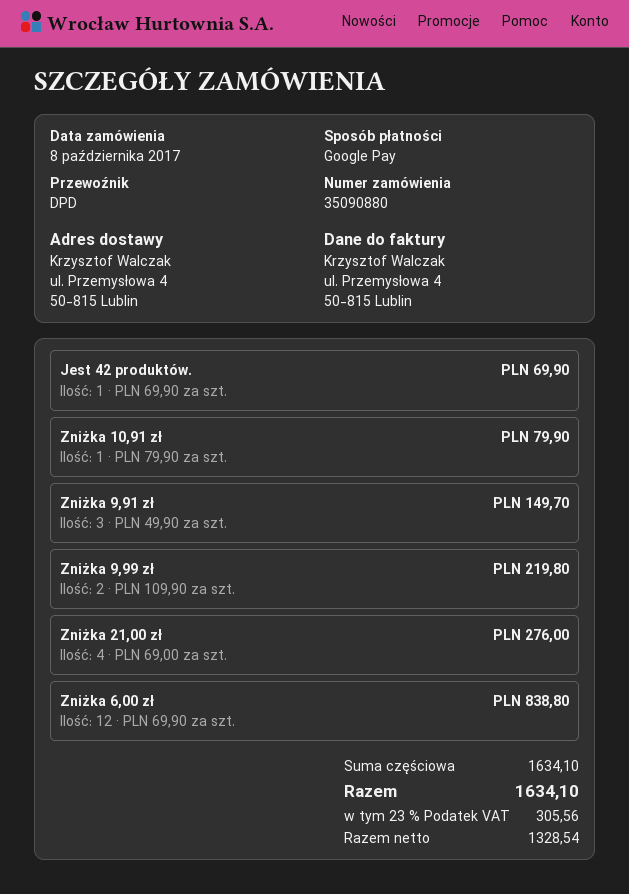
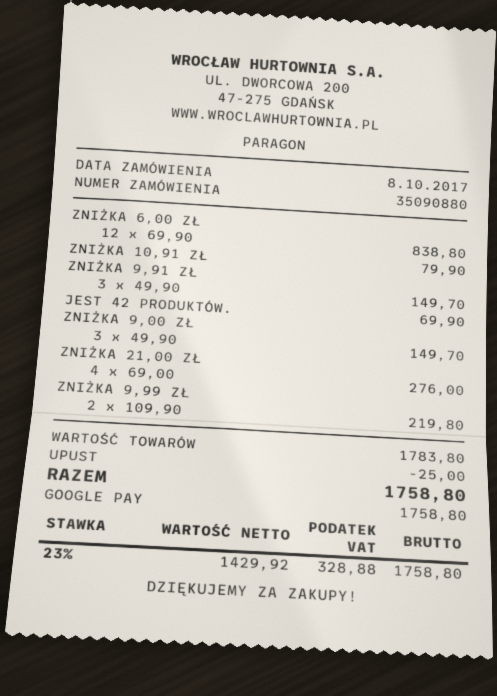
ZNIŻKA 9,00 ZŁ: none -> 3 x 49.90 = 149.70
subtotal: 1634.10 -> 1783.80
discount: none -> 25.00
net: 1328.54 -> 1429.92
tax: 23% = 305.56 -> 23% = 328.88
total: 1634.10 -> 1758.80

